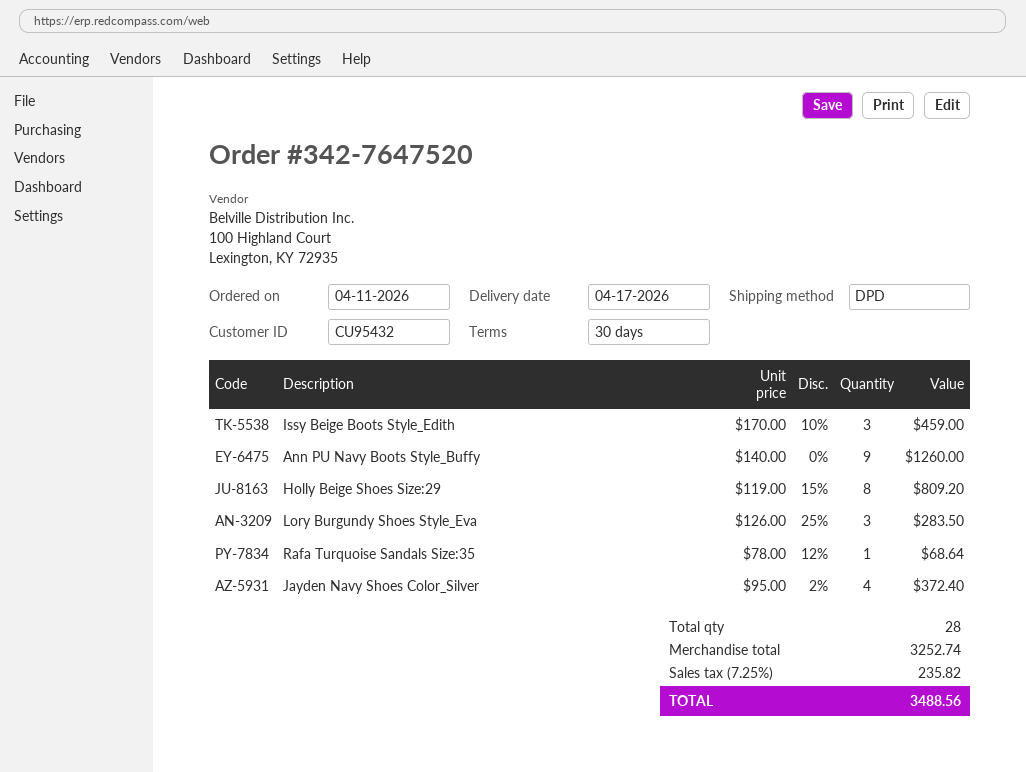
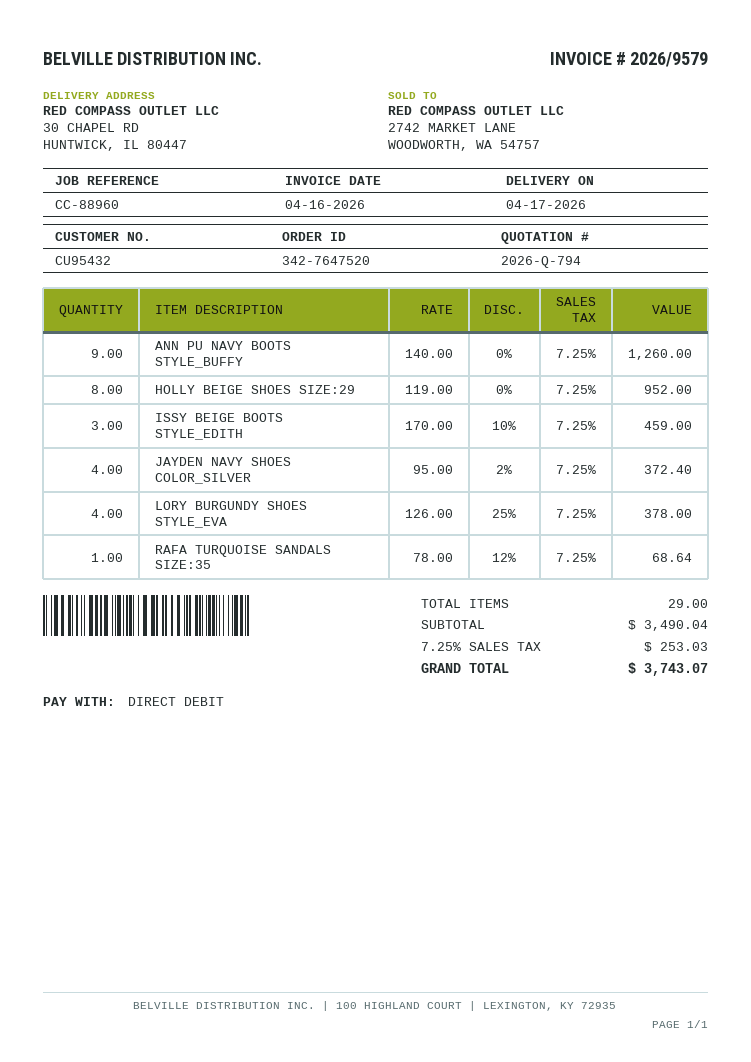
Holly Beige Shoes Size:29: 8 x 119.00 - 15% = 809.20 -> 8 x 119.00 = 952.00
Lory Burgundy Shoes Style_Eva: 3 x 126.00 - 25% = 283.50 -> 4 x 126.00 - 25% = 378.00
total quantity: 28 -> 29
subtotal: 3252.74 -> 3490.04
tax: 7.25% = 235.82 -> 7.25% = 253.03
total: 3488.56 -> 3743.07

